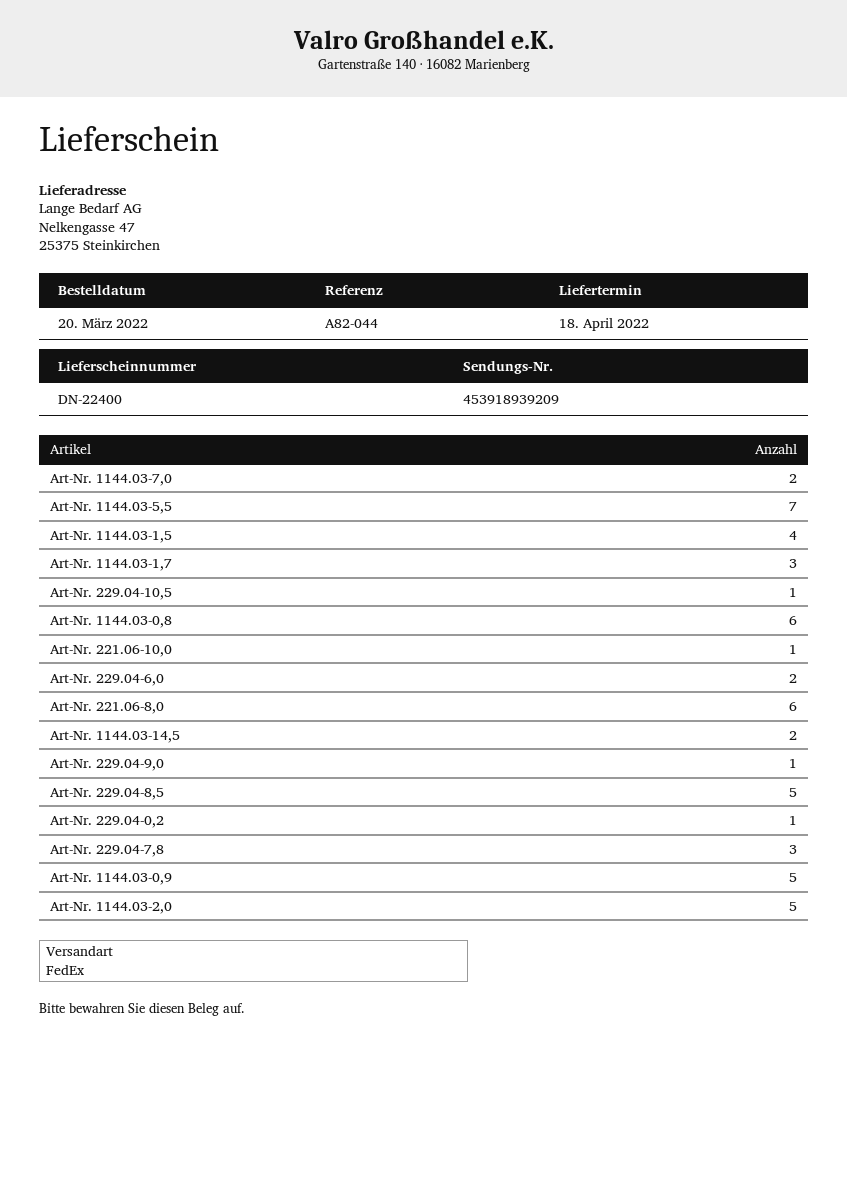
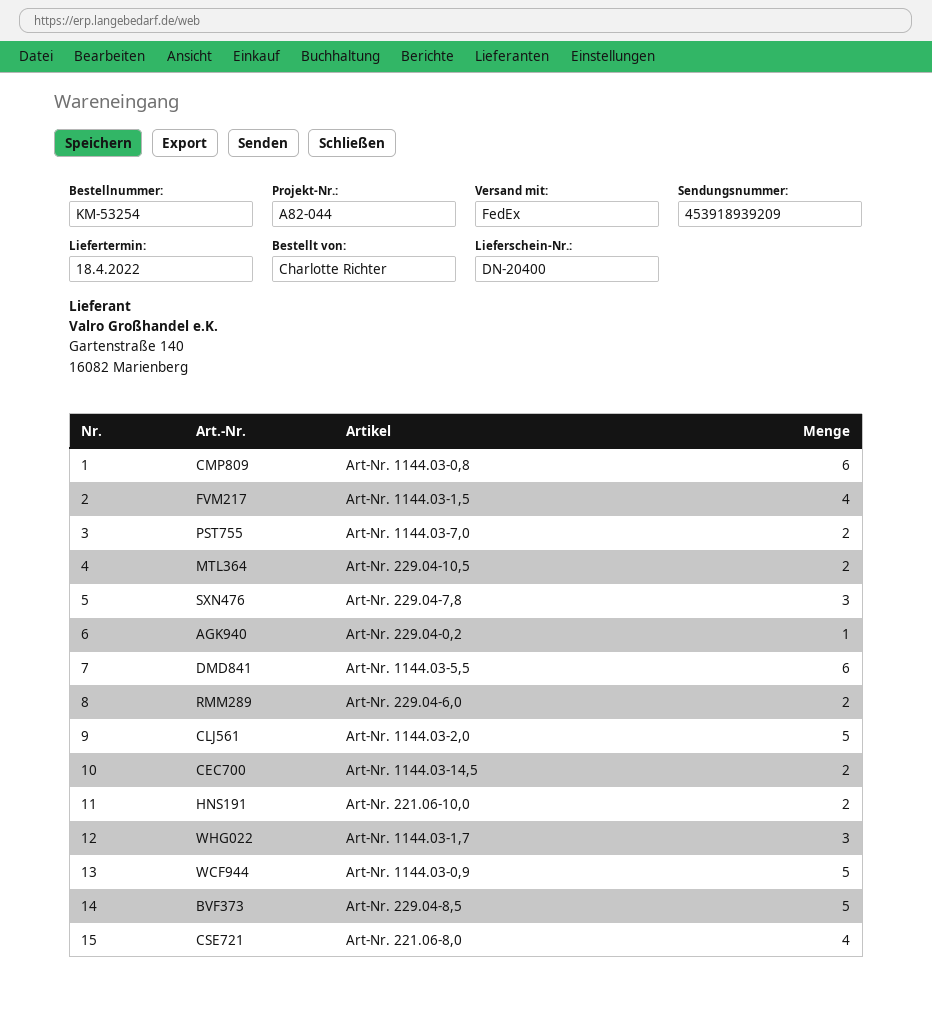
delivery note number: DN-22400 -> DN-20400
Art-Nr. 1144.03-5,5: 7 -> 6
Art-Nr. 229.04-10,5: 1 -> 2
Art-Nr. 221.06-10,0: 1 -> 2
Art-Nr. 221.06-8,0: 6 -> 4
Art-Nr. 229.04-9,0: 1 -> none

